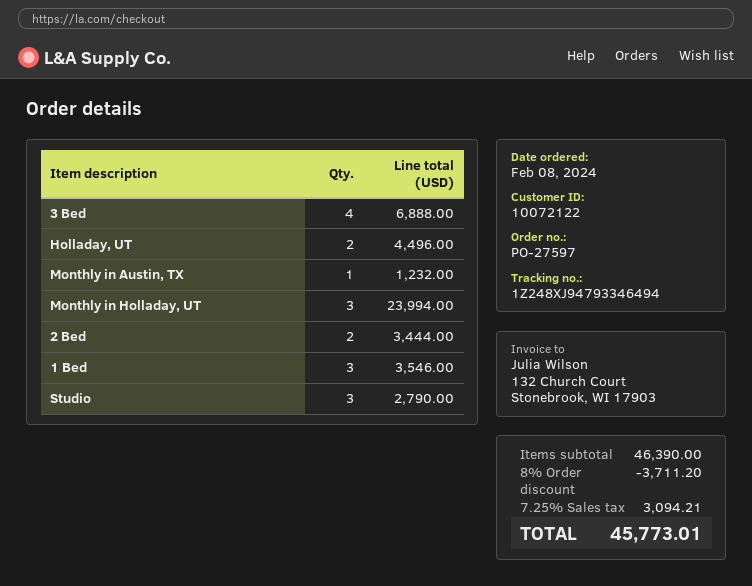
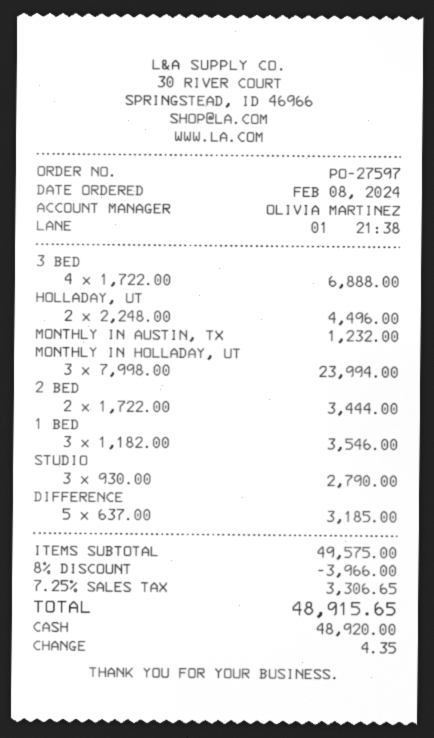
DIFFERENCE: none -> 5 for 3185.00
subtotal: 46390.00 -> 49575.00
discount: 8% = 3711.20 -> 8% = 3966.00
tax: 7.25% = 3094.21 -> 7.25% = 3306.65
total: 45773.01 -> 48915.65

